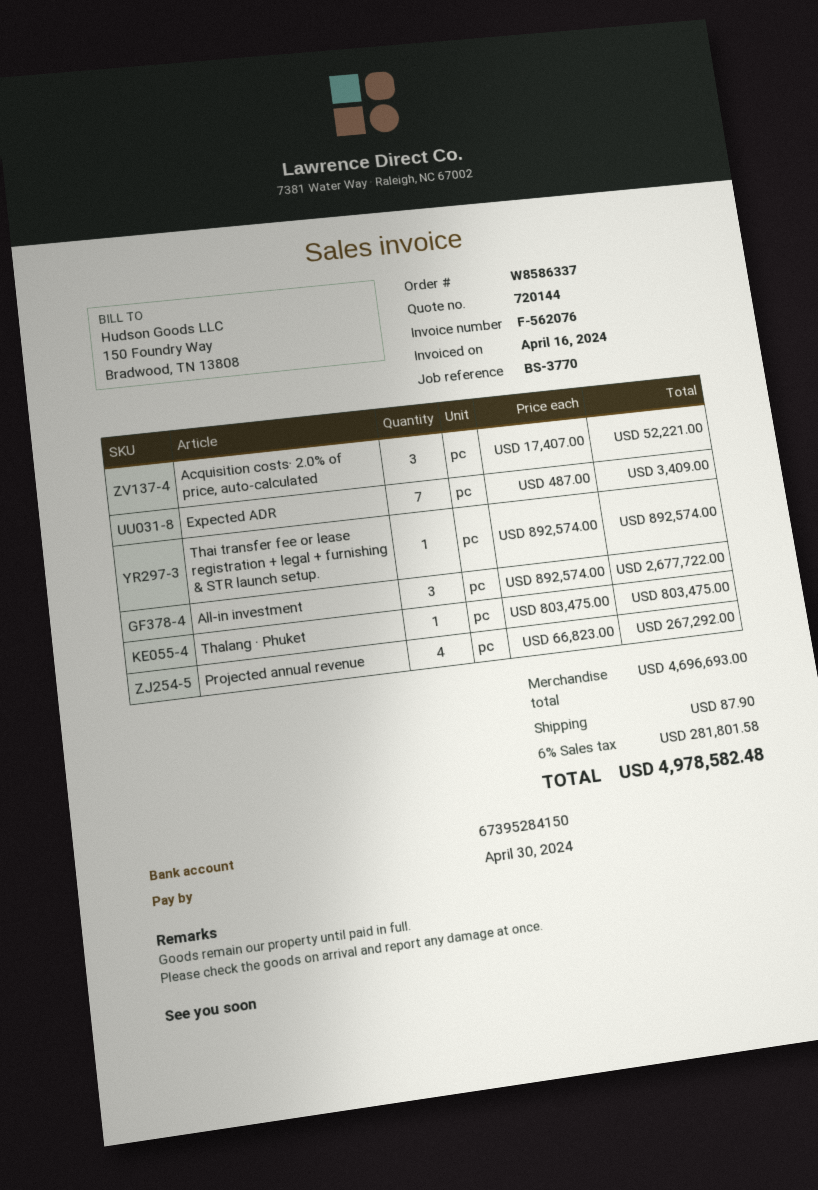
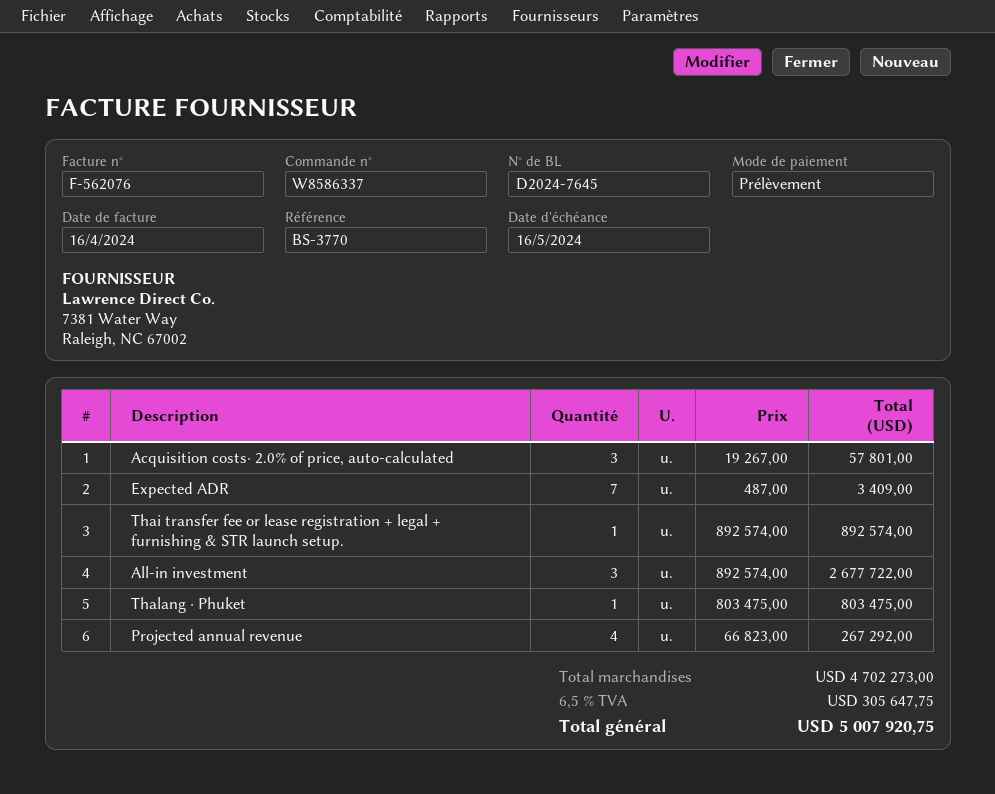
due date: 2024-04-30 -> 2024-05-16
Acquisition costs· 2.0% of price, auto-calculated: 3 x 17407.00 = 52221.00 -> 3 x 19267.00 = 57801.00
subtotal: 4696693.00 -> 4702273.00
shipping: 87.90 -> none
tax: 6% = 281801.58 -> 6.5% = 305647.75
total: 4978582.48 -> 5007920.75

